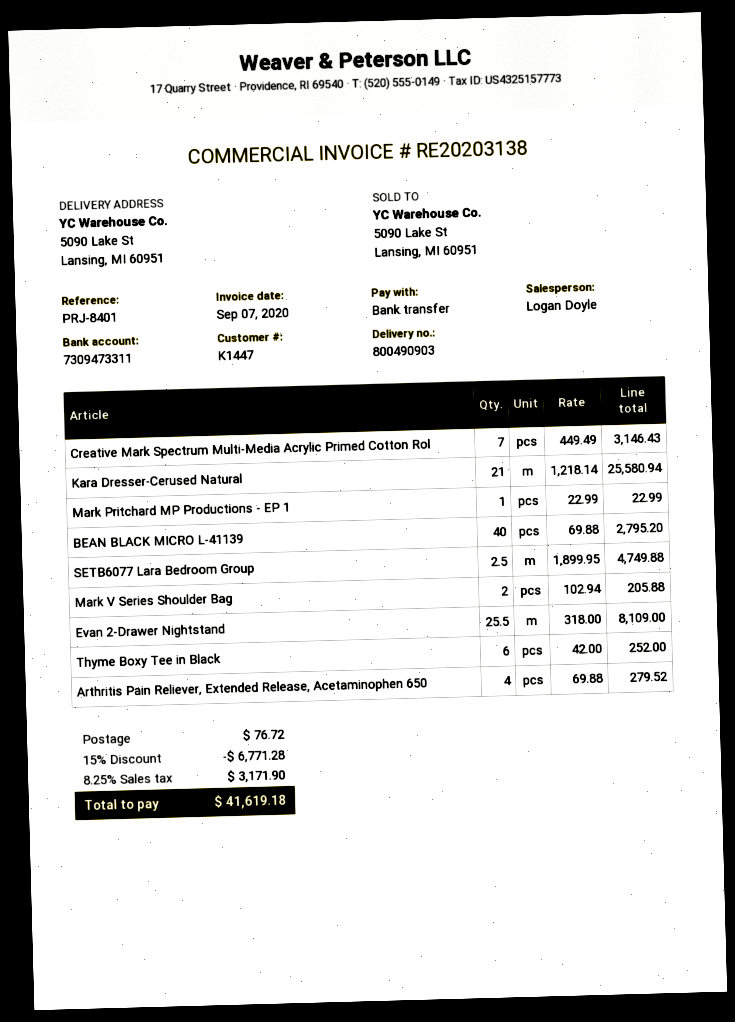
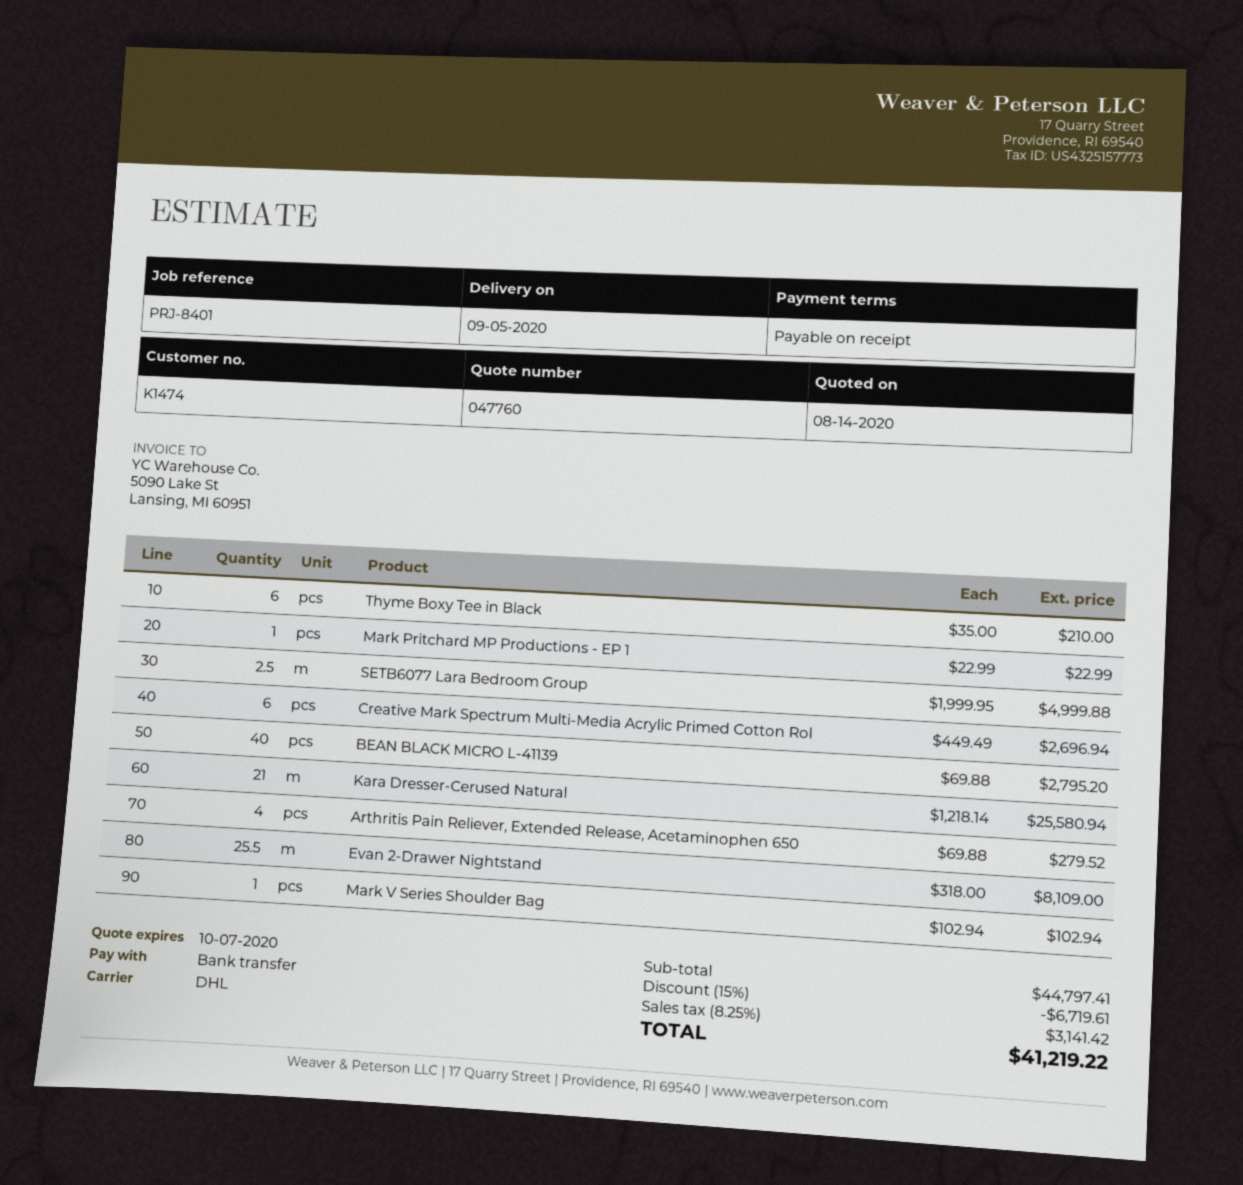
customer number: K1447 -> K1474
Creative Mark Spectrum Multi-Media Acrylic Primed Cotton Rol: 7 x 449.49 = 3146.43 -> 6 x 449.49 = 2696.94
SETB6077 Lara Bedroom Group: 2.5 x 1899.95 = 4749.88 -> 2.5 x 1999.95 = 4999.88
Mark V Series Shoulder Bag: 2 x 102.94 = 205.88 -> 1 x 102.94 = 102.94
Thyme Boxy Tee in Black: 6 x 42.00 = 252.00 -> 6 x 35.00 = 210.00
discount: 15% = 6771.28 -> 15% = 6719.61
shipping: 76.72 -> none
tax: 8.25% = 3171.90 -> 8.25% = 3141.42
total: 41619.18 -> 41219.22

